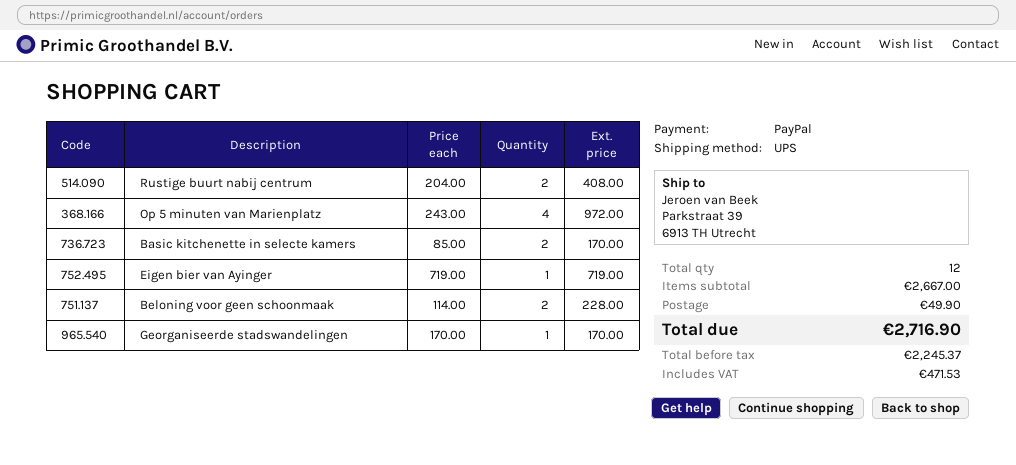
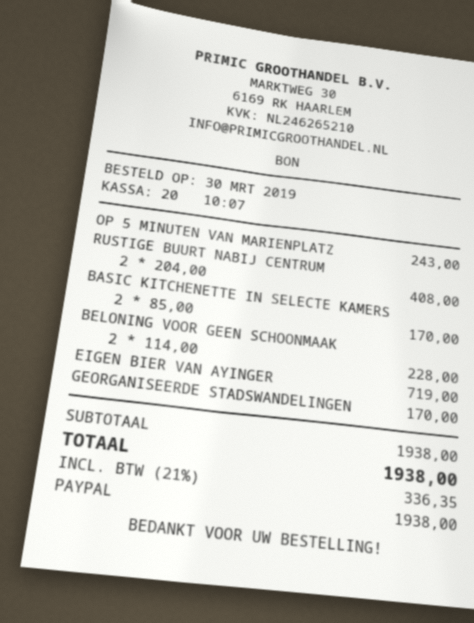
Op 5 minuten van Marienplatz: 4 x 243.00 = 972.00 -> 1 x 243.00 = 243.00
subtotal: 2667.00 -> 1938.00
shipping: 49.90 -> none
tax: 471.53 -> 336.35
total: 2716.90 -> 1938.00

